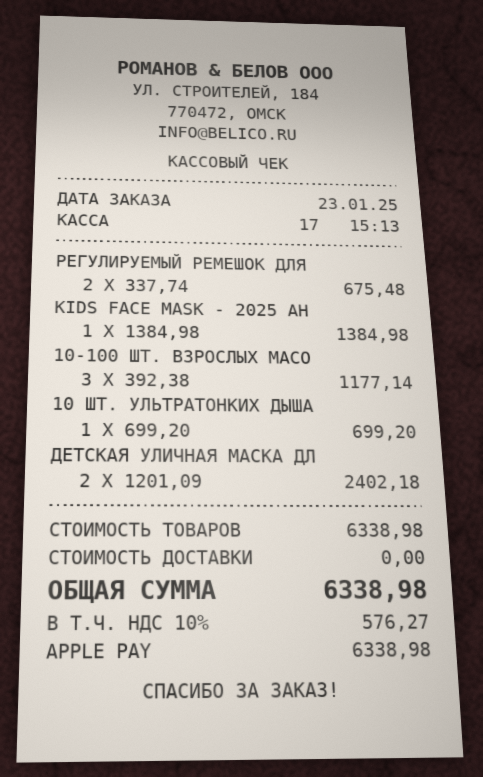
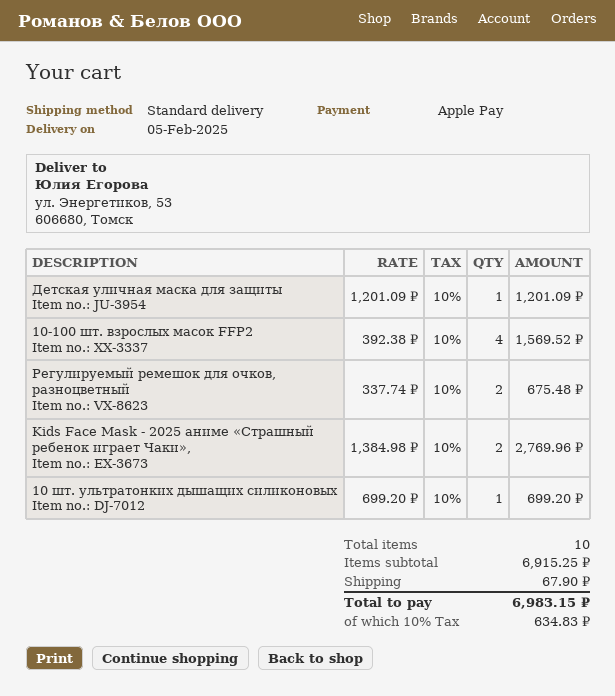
KIDS FACE MASK - 2025 АН: 1 x 1384.98 = 1384.98 -> 2 x 1384.98 = 2769.96
10-100 ШТ. ВЗРОСЛЫХ МАСО: 3 x 392.38 = 1177.14 -> 4 x 392.38 = 1569.52
ДЕТСКАЯ УЛИЧНАЯ МАСКА ДЛ: 2 x 1201.09 = 2402.18 -> 1 x 1201.09 = 1201.09
subtotal: 6338.98 -> 6915.25
shipping: 0.00 -> 67.90
tax: 10% = 576.27 -> 10% = 634.83
total: 6338.98 -> 6983.15

